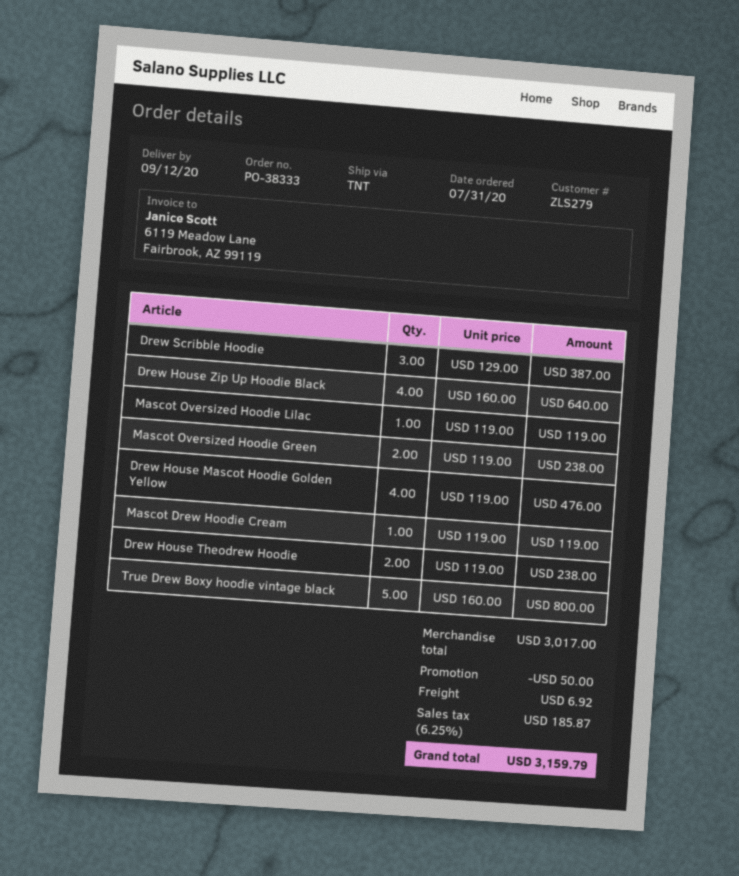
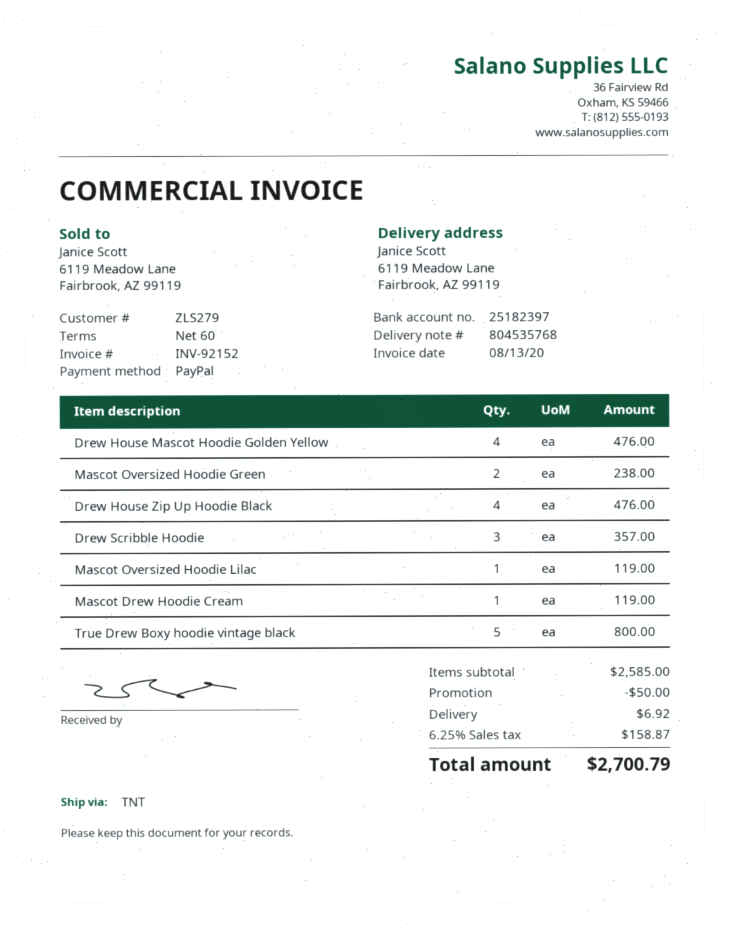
Drew Scribble Hoodie: 3 for 387.00 -> 3 for 357.00
Drew House Zip Up Hoodie Black: 4 for 640.00 -> 4 for 476.00
Drew House Theodrew Hoodie: 2 for 238.00 -> none
subtotal: 3017.00 -> 2585.00
tax: 6.25% = 185.87 -> 6.25% = 158.87
total: 3159.79 -> 2700.79

